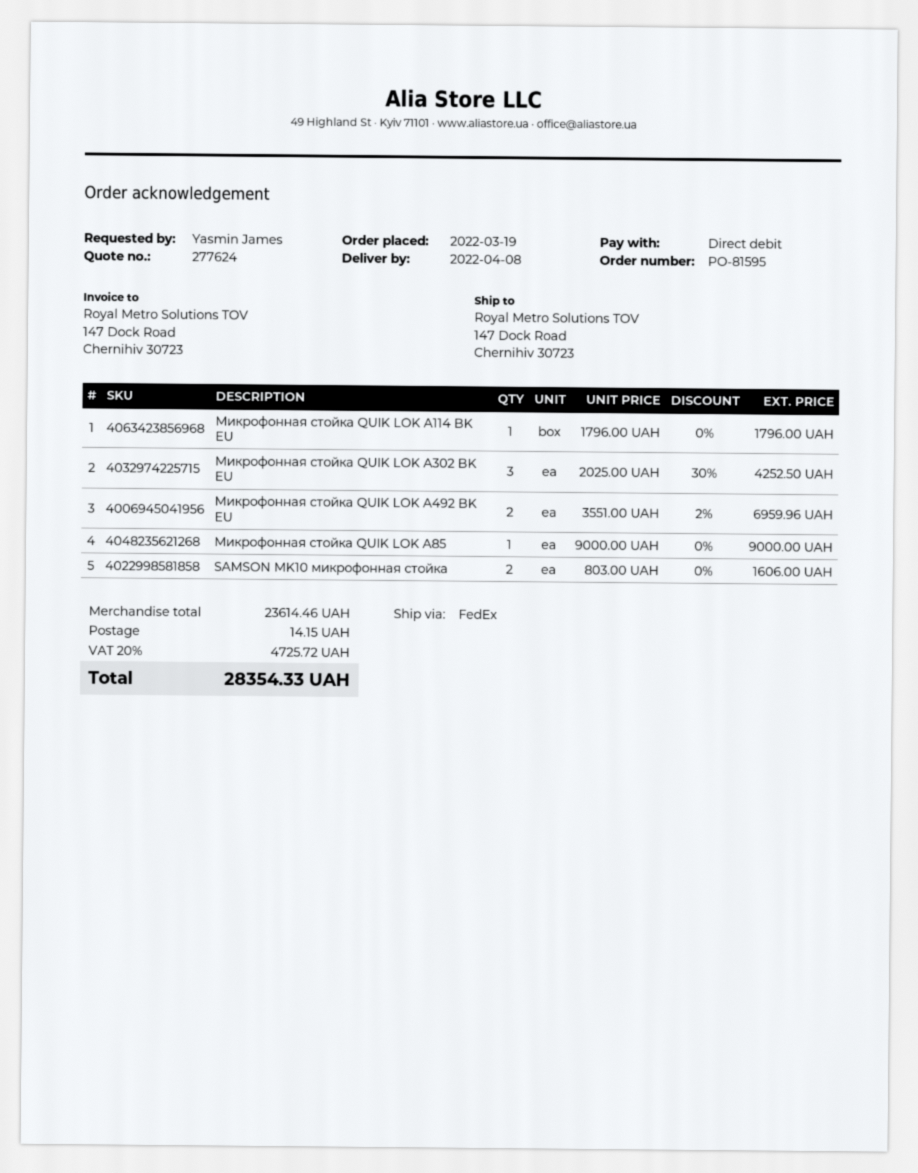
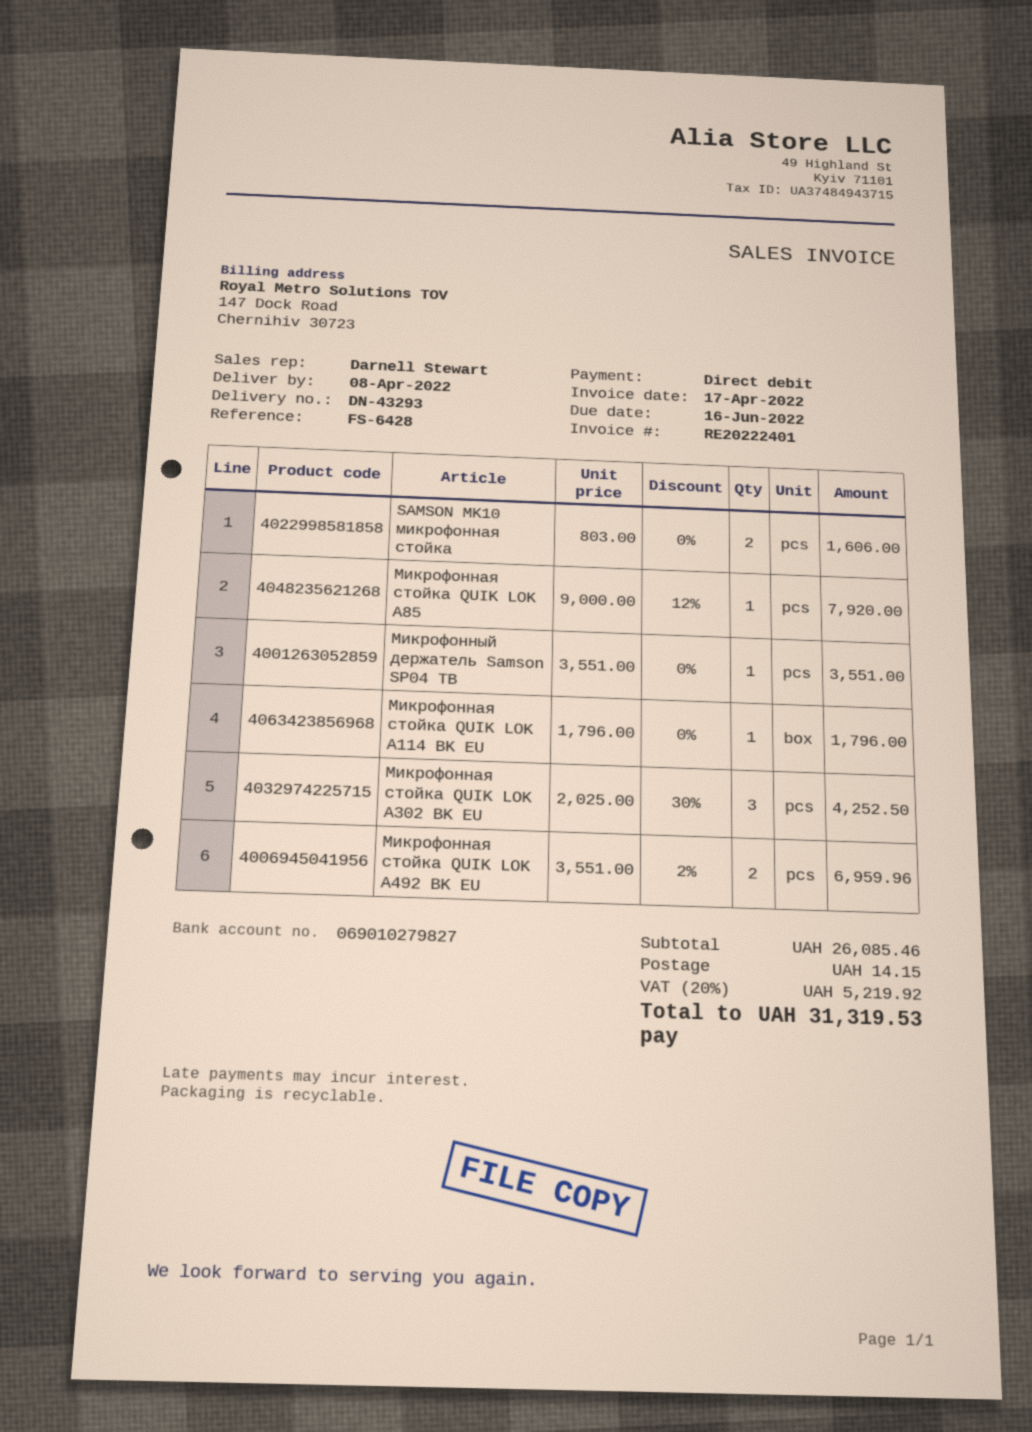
Микрофонная стойка QUIK LOK A85: 1 x 9000.00 = 9000.00 -> 1 x 9000.00 - 12% = 7920.00
Микрофонный держатель Samson SP04 TB: none -> 1 x 3551.00 = 3551.00
subtotal: 23614.46 -> 26085.46
tax: 20% = 4725.72 -> 20% = 5219.92
total: 28354.33 -> 31319.53

